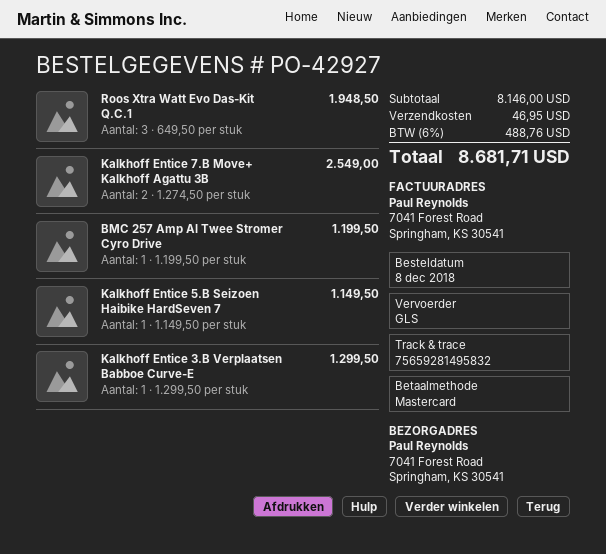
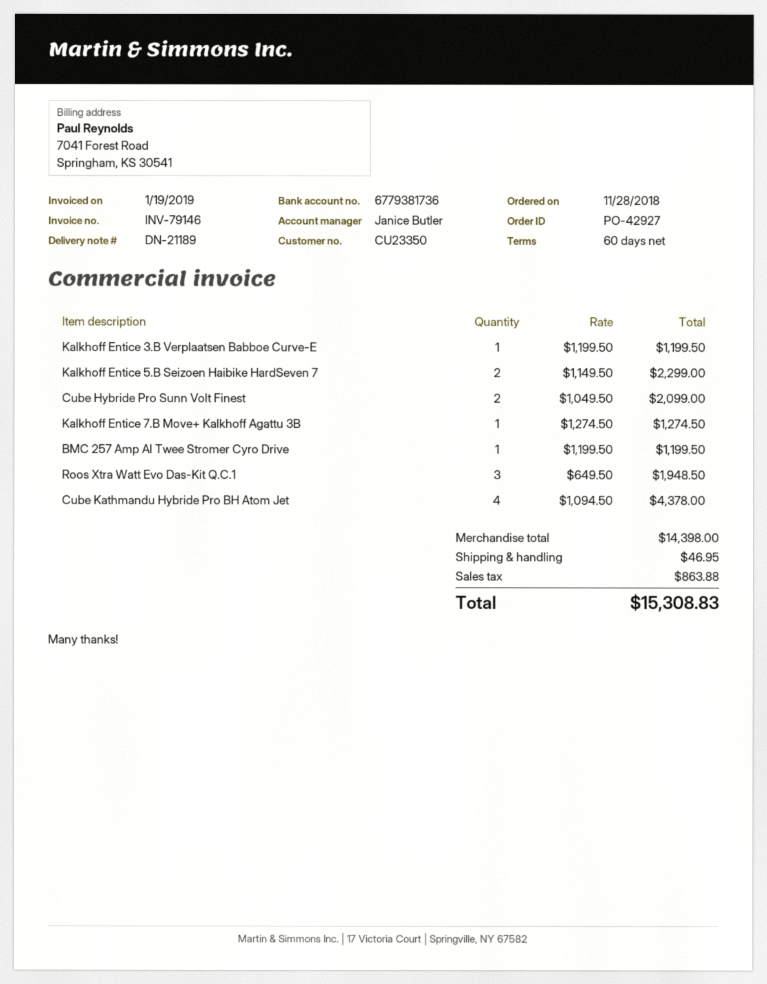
order date: 2018-12-08 -> 2018-11-28
Kalkhoff Entice 7.B Move+ Kalkhoff Agattu 3B: 2 x 1274.50 = 2549.00 -> 1 x 1274.50 = 1274.50
Kalkhoff Entice 5.B Seizoen Haibike HardSeven 7: 1 x 1149.50 = 1149.50 -> 2 x 1149.50 = 2299.00
Kalkhoff Entice 3.B Verplaatsen Babboe Curve-E: 1 x 1299.50 = 1299.50 -> 1 x 1199.50 = 1199.50
Cube Hybride Pro Sunn Volt Finest: none -> 2 x 1049.50 = 2099.00
Cube Kathmandu Hybride Pro BH Atom Jet: none -> 4 x 1094.50 = 4378.00
subtotal: 8146.00 -> 14398.00
tax: 488.76 -> 863.88
total: 8681.71 -> 15308.83

